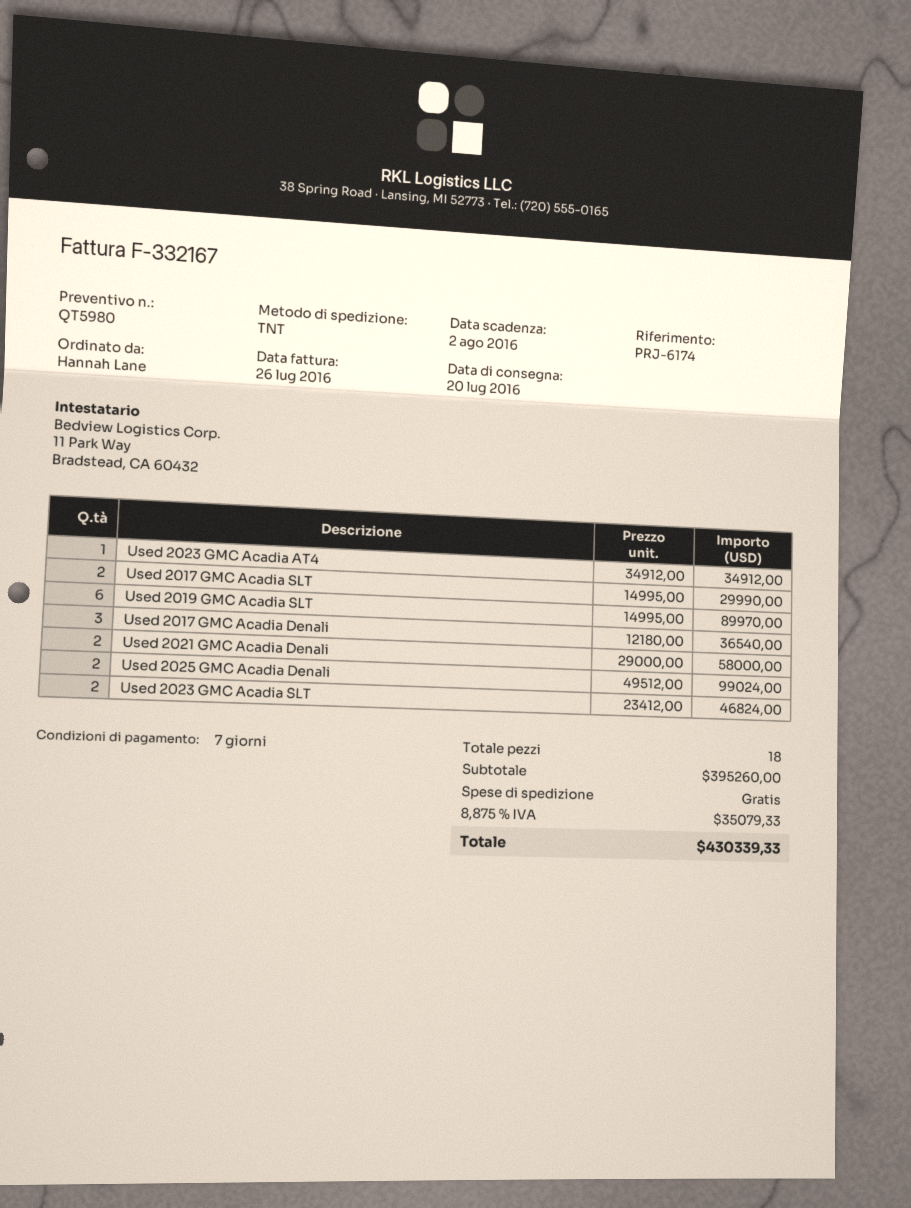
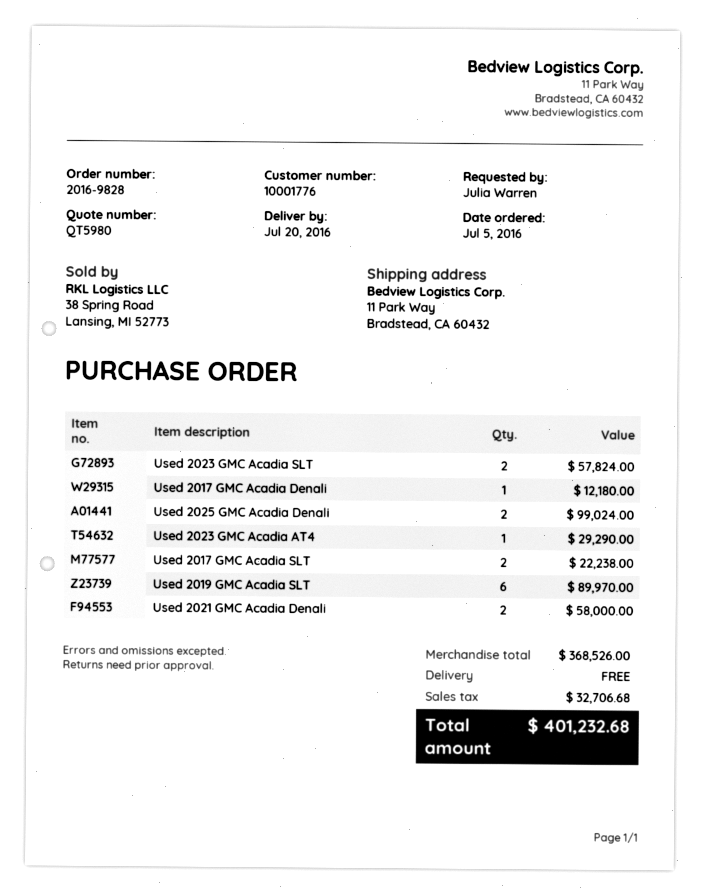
ordered by: Hannah Lane -> Julia Warren
Used 2023 GMC Acadia AT4: 1 for 34912.00 -> 1 for 29290.00
Used 2017 GMC Acadia SLT: 2 for 29990.00 -> 2 for 22238.00
Used 2017 GMC Acadia Denali: 3 for 36540.00 -> 1 for 12180.00
Used 2023 GMC Acadia SLT: 2 for 46824.00 -> 2 for 57824.00
subtotal: 395260.00 -> 368526.00
tax: 35079.33 -> 32706.68
total: 430339.33 -> 401232.68

